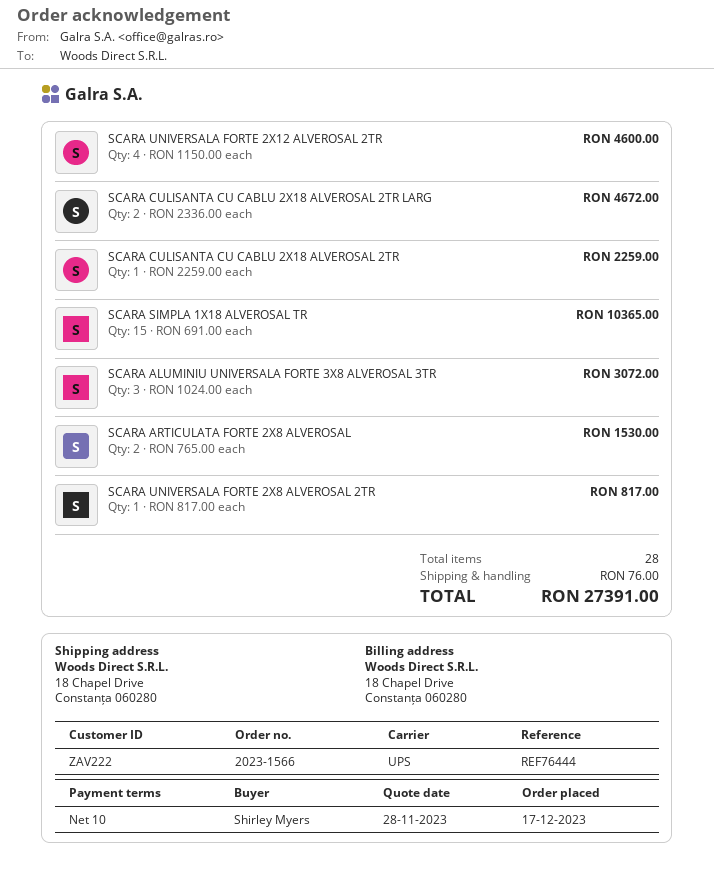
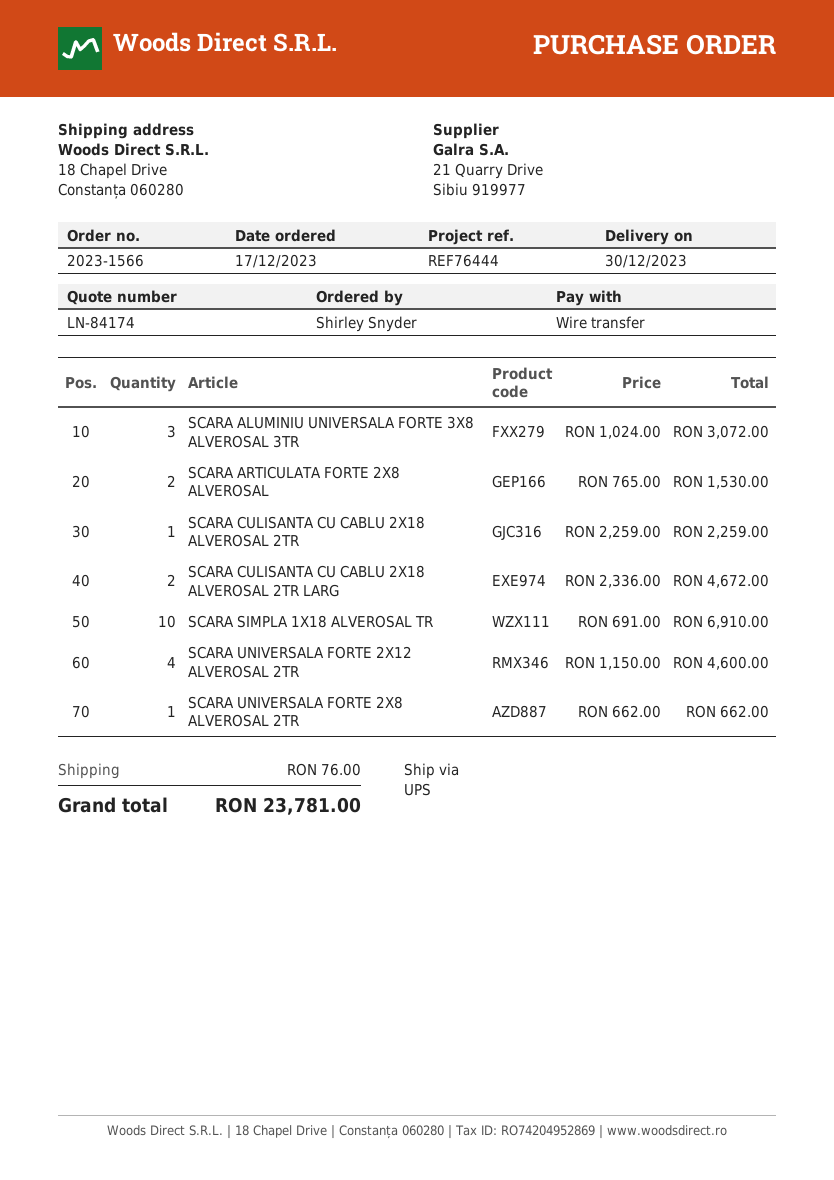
ordered by: Shirley Myers -> Shirley Snyder
SCARA SIMPLA 1X18 ALVEROSAL TR: 15 x 691.00 = 10365.00 -> 10 x 691.00 = 6910.00
SCARA UNIVERSALA FORTE 2X8 ALVEROSAL 2TR: 1 x 817.00 = 817.00 -> 1 x 662.00 = 662.00
total: 27391.00 -> 23781.00

